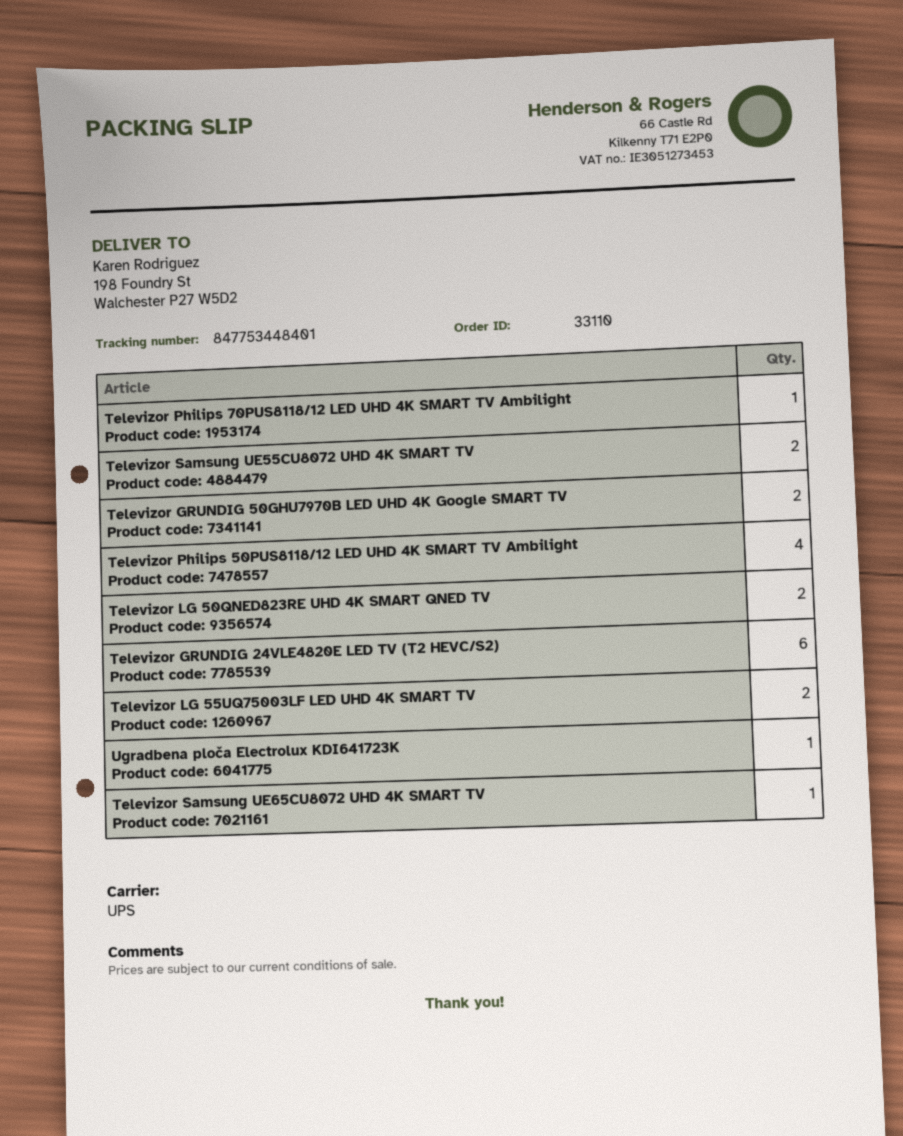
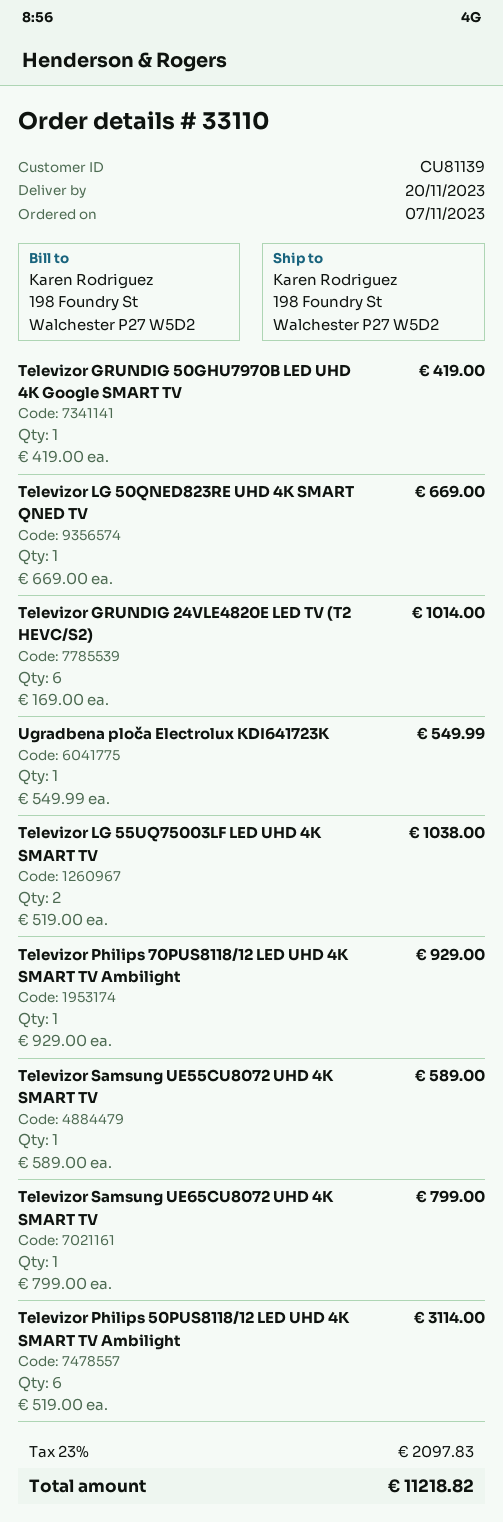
Televizor Samsung UE55CU8072 UHD 4K SMART TV: 2 -> 1
Televizor GRUNDIG 50GHU7970B LED UHD 4K Google SMART TV: 2 -> 1
Televizor Philips 50PUS8118/12 LED UHD 4K SMART TV Ambilight: 4 -> 6
Televizor LG 50QNED823RE UHD 4K SMART QNED TV: 2 -> 1

